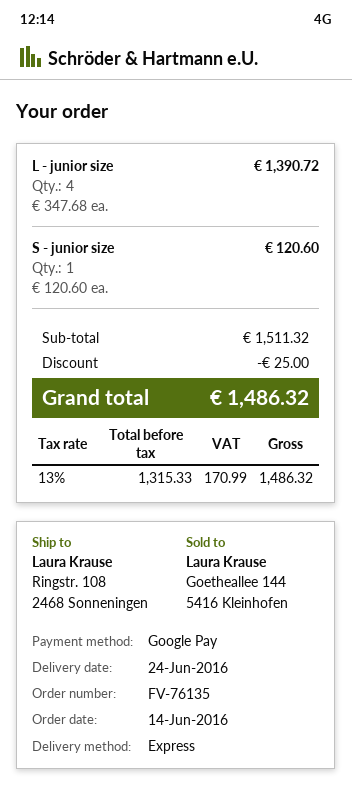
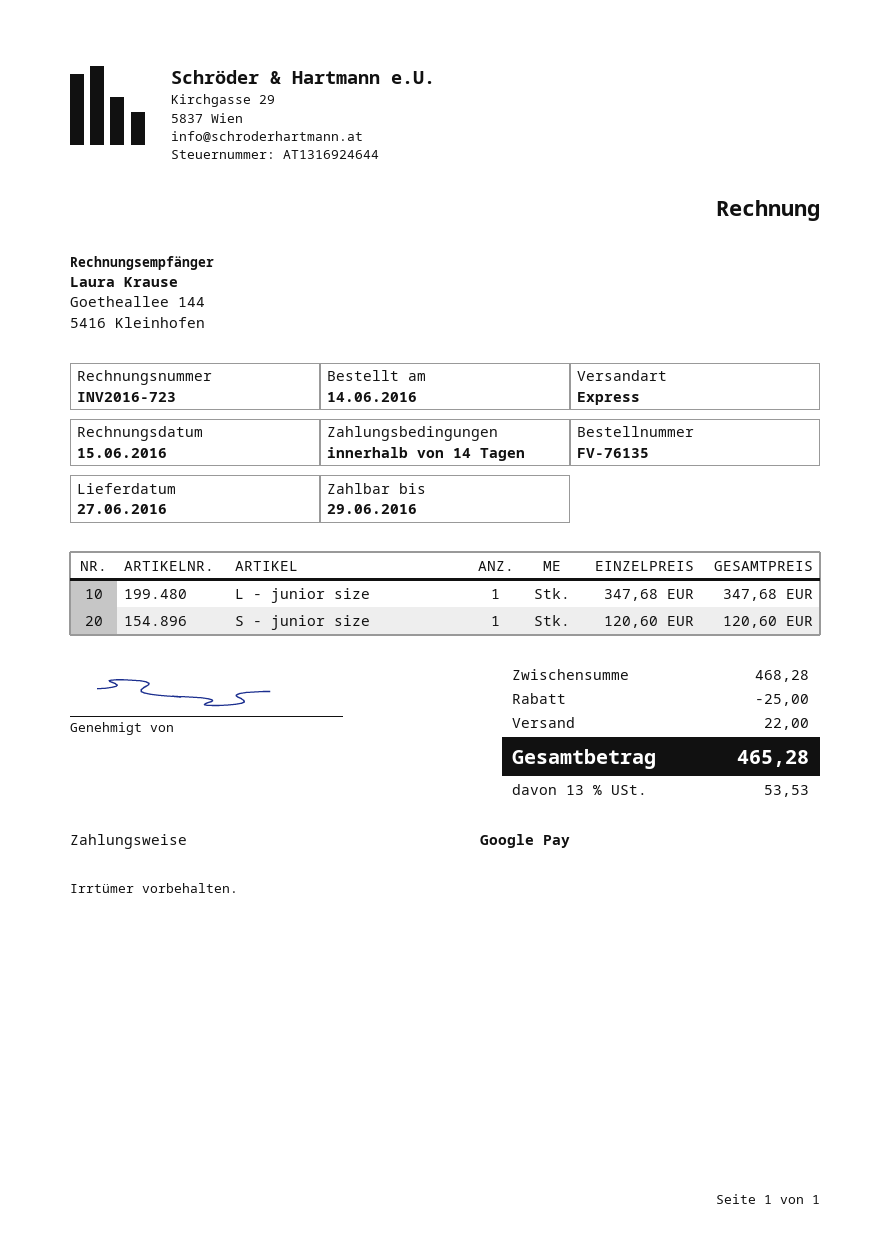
delivery date: 2016-06-24 -> 2016-06-27
L - junior size: 4 x 347.68 = 1390.72 -> 1 x 347.68 = 347.68
subtotal: 1511.32 -> 468.28
shipping: none -> 22.00
tax: 13% = 170.99 -> 13% = 53.53
total: 1486.32 -> 465.28

